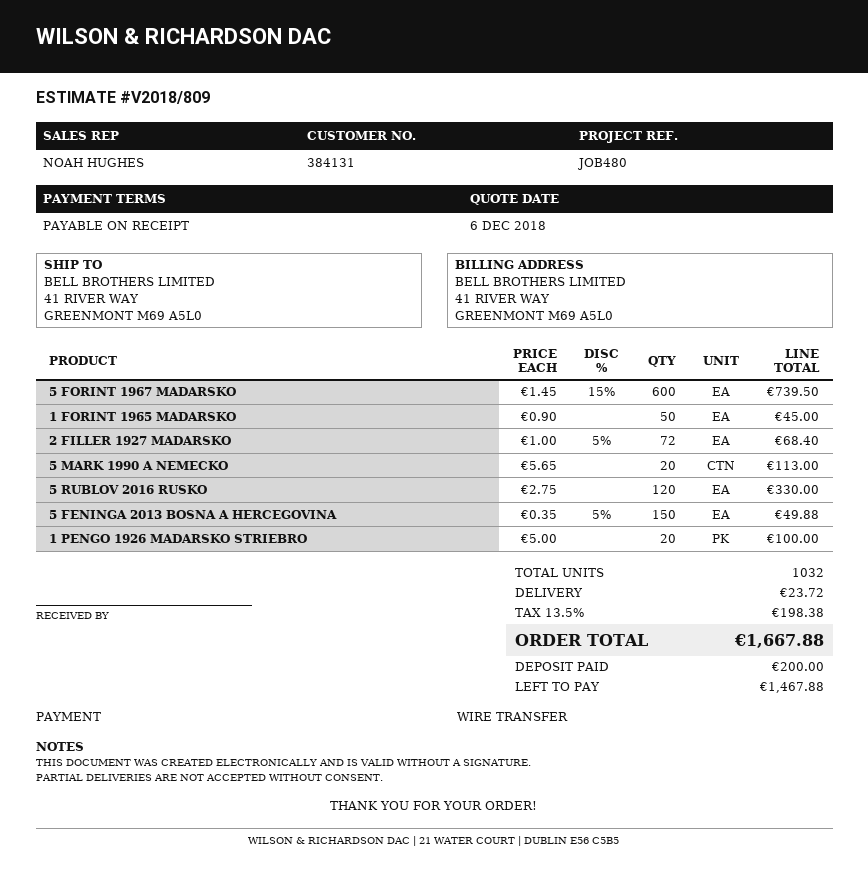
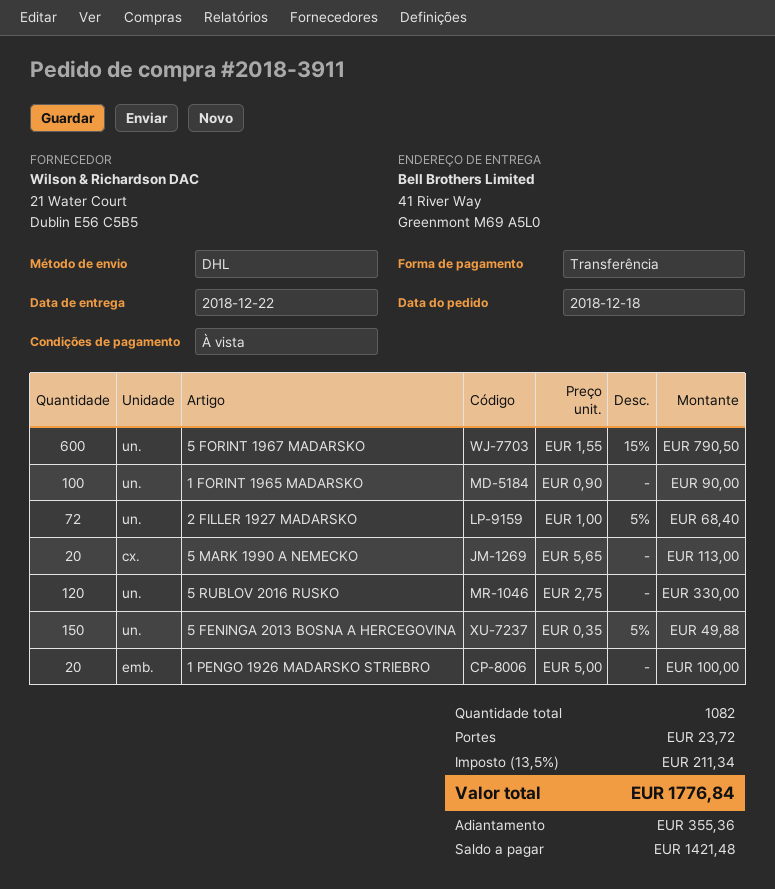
5 FORINT 1967 MADARSKO: 600 x 1.45 - 15% = 739.50 -> 600 x 1.55 - 15% = 790.50
1 FORINT 1965 MADARSKO: 50 x 0.90 = 45.00 -> 100 x 0.90 = 90.00
total quantity: 1032 -> 1082
tax: 13.5% = 198.38 -> 13.5% = 211.34
total: 1667.88 -> 1776.84
deposit: 200.00 -> 355.36
balance: 1467.88 -> 1421.48

